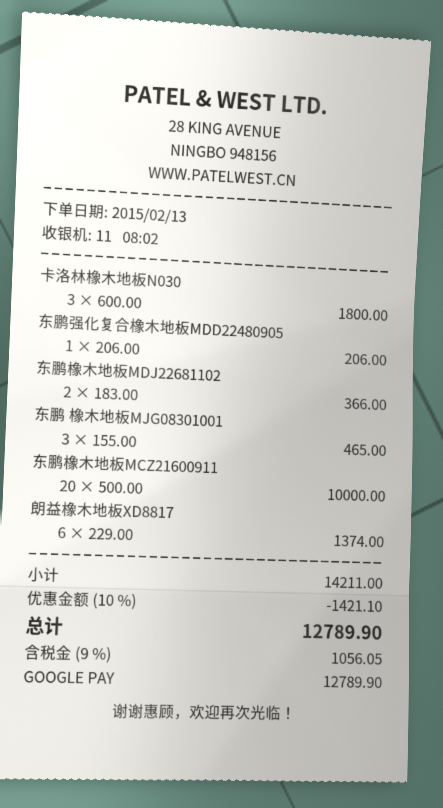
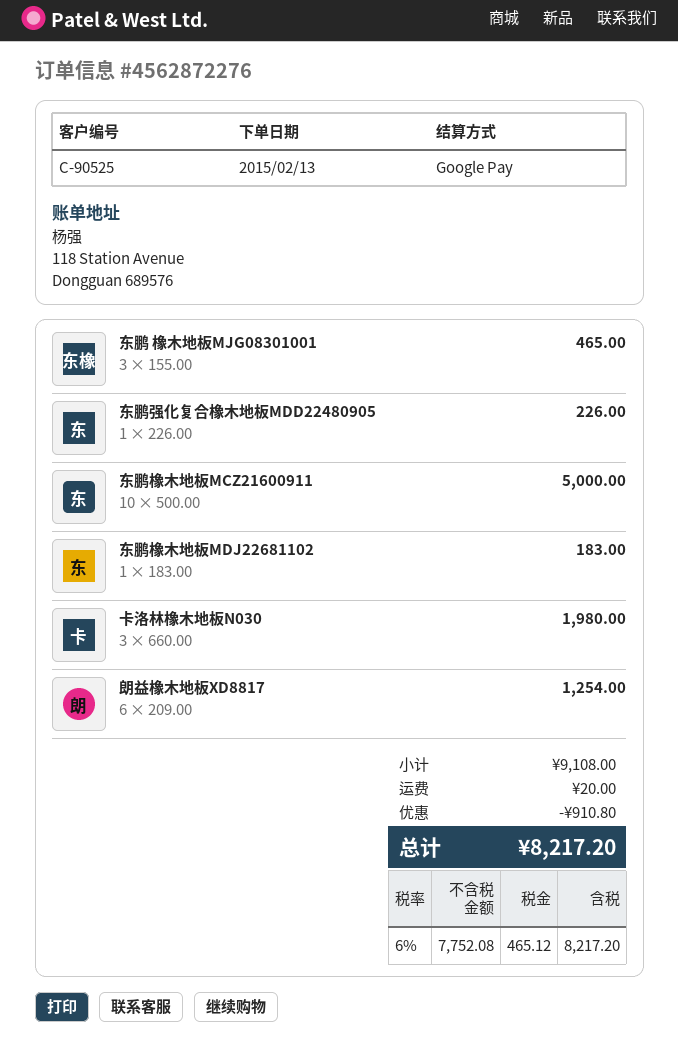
卡洛林橡木地板N030: 3 x 600.00 = 1800.00 -> 3 x 660.00 = 1980.00
东鹏强化复合橡木地板MDD22480905: 1 x 206.00 = 206.00 -> 1 x 226.00 = 226.00
东鹏橡木地板MDJ22681102: 2 x 183.00 = 366.00 -> 1 x 183.00 = 183.00
东鹏橡木地板MCZ21600911: 20 x 500.00 = 10000.00 -> 10 x 500.00 = 5000.00
朗益橡木地板XD8817: 6 x 229.00 = 1374.00 -> 6 x 209.00 = 1254.00
subtotal: 14211.00 -> 9108.00
discount: 1421.10 -> 910.80
shipping: none -> 20.00
tax: 9% = 1056.05 -> 6% = 465.12
total: 12789.90 -> 8217.20

